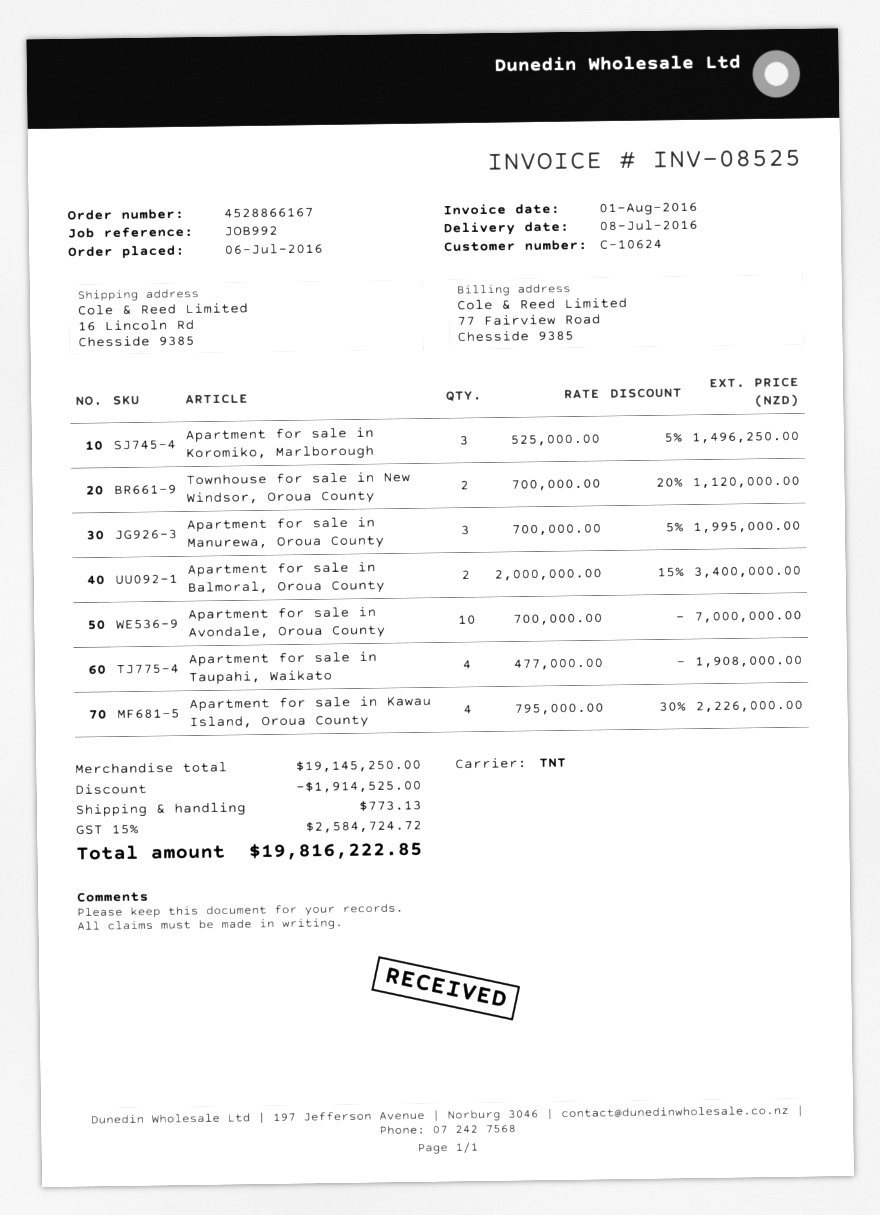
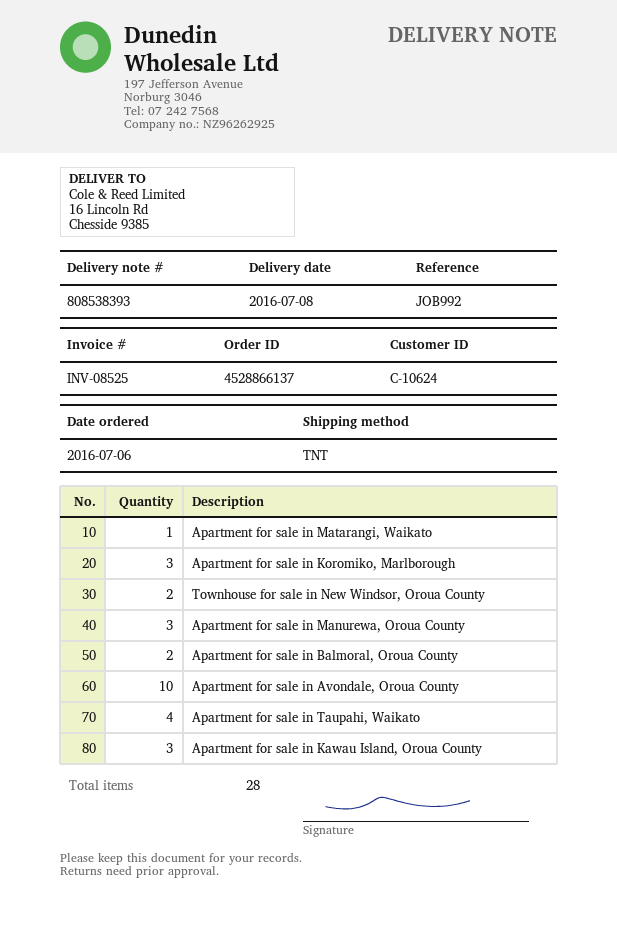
order number: 4528866167 -> 4528866137
Apartment for sale in Kawau Island, Oroua County: 4 -> 3
Apartment for sale in Matarangi, Waikato: none -> 1

